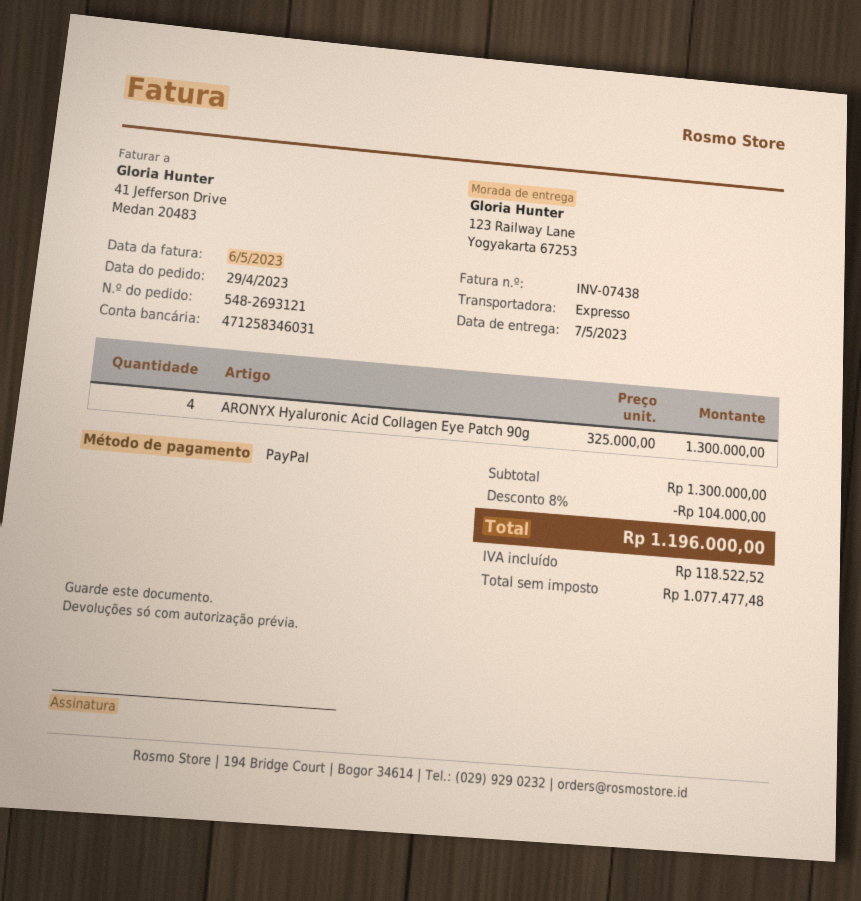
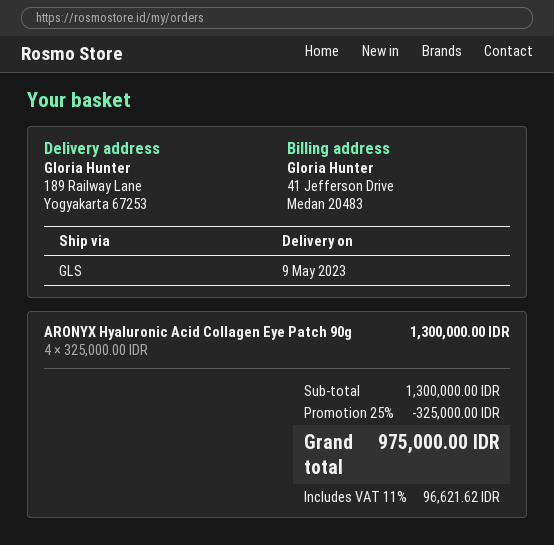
delivery date: 2023-05-07 -> 2023-05-09
shipping method: express -> GLS
ship to: 123 Railway Lane, Yogyakarta 67253 -> 189 Railway Lane, Yogyakarta 67253
discount: 8% = 104000.00 -> 25% = 325000.00
tax: 118522.52 -> 96621.62
total: 1196000.00 -> 975000.00

